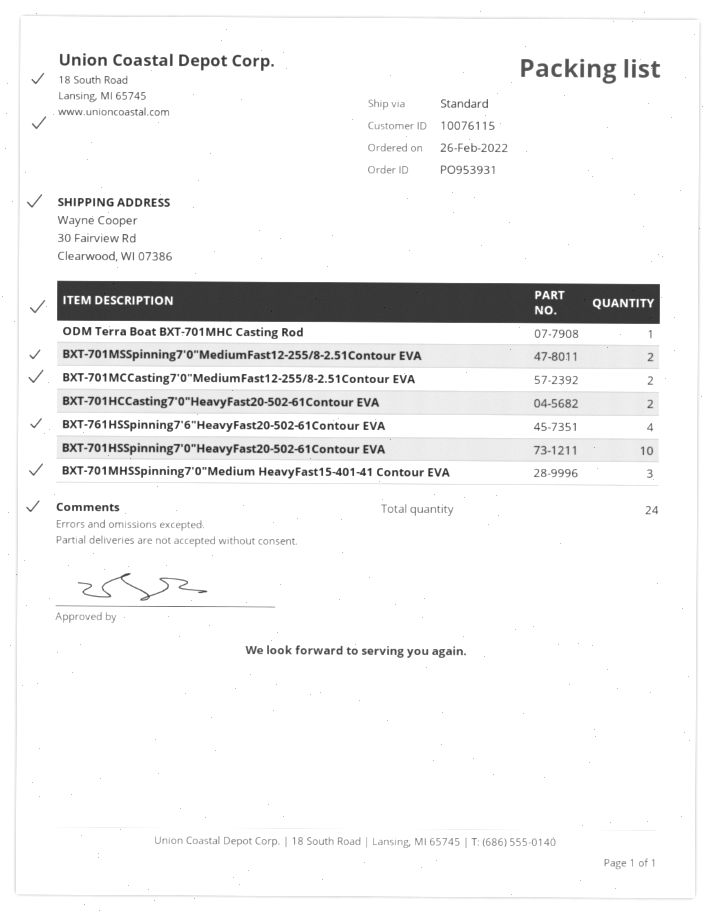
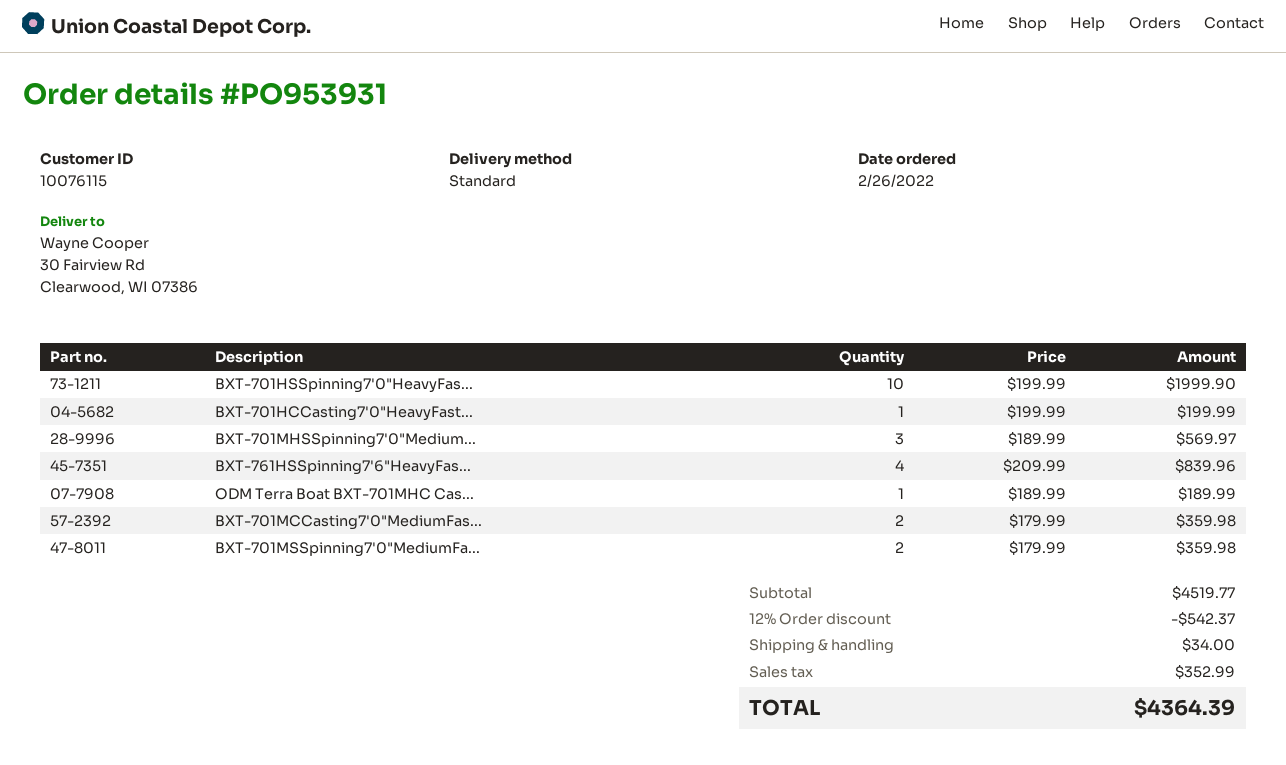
BXT-701HCCasting7'0"HeavyFast20-502-61Contour EVA: 2 -> 1

